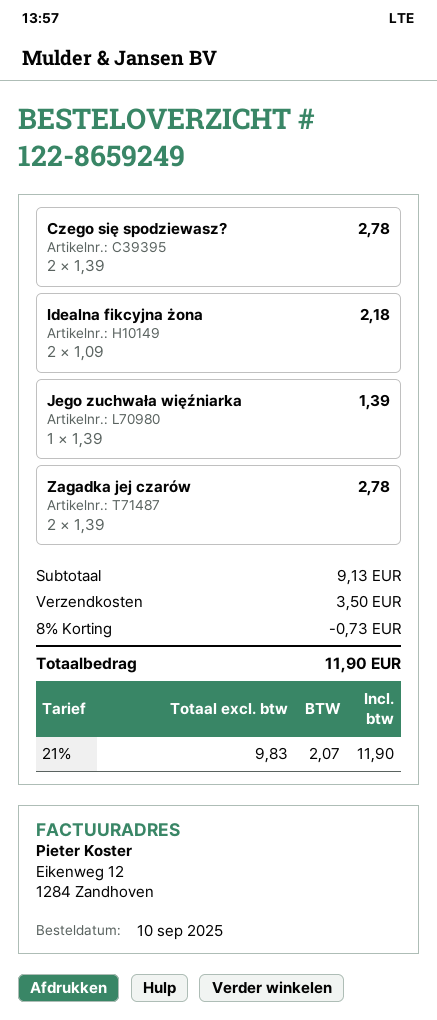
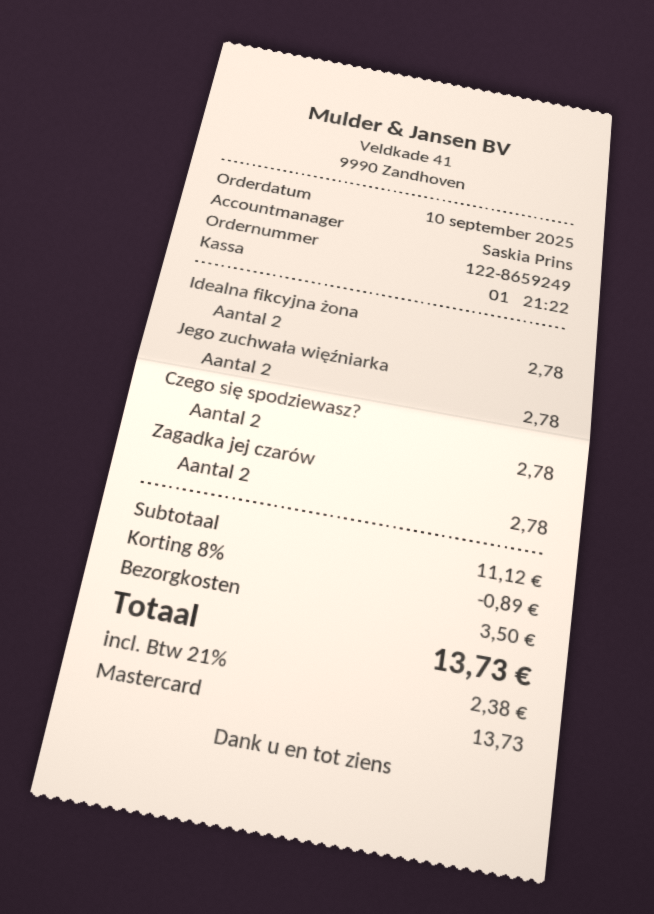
Idealna fikcyjna żona: 2 for 2.18 -> 2 for 2.78
Jego zuchwała więźniarka: 1 for 1.39 -> 2 for 2.78
subtotal: 9.13 -> 11.12
discount: 8% = 0.73 -> 8% = 0.89
tax: 21% = 2.07 -> 21% = 2.38
total: 11.90 -> 13.73

